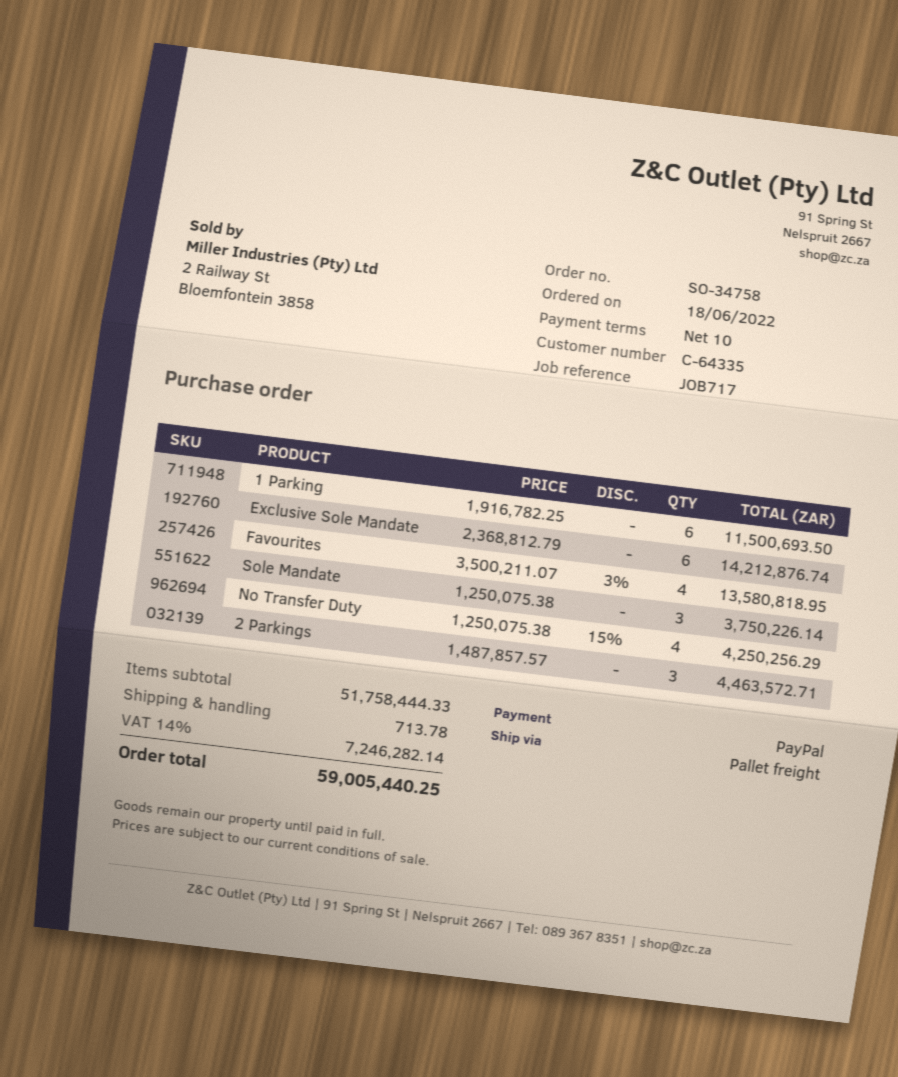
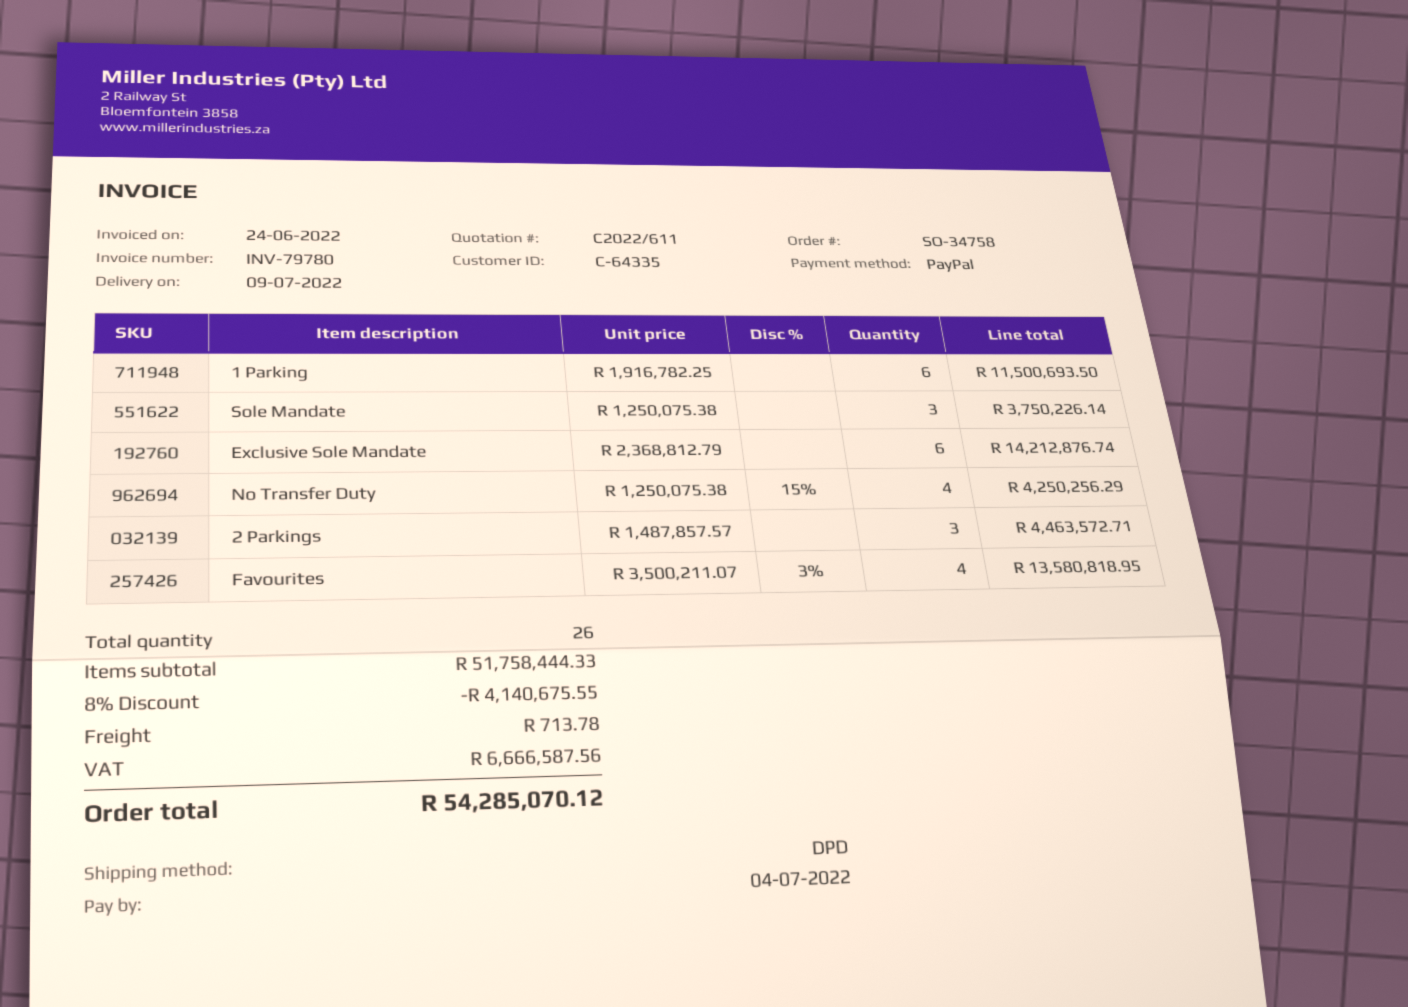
shipping method: pallet freight -> DPD
discount: none -> 8% = 4140675.55
tax: 7246282.14 -> 6666587.56
total: 59005440.25 -> 54285070.12

